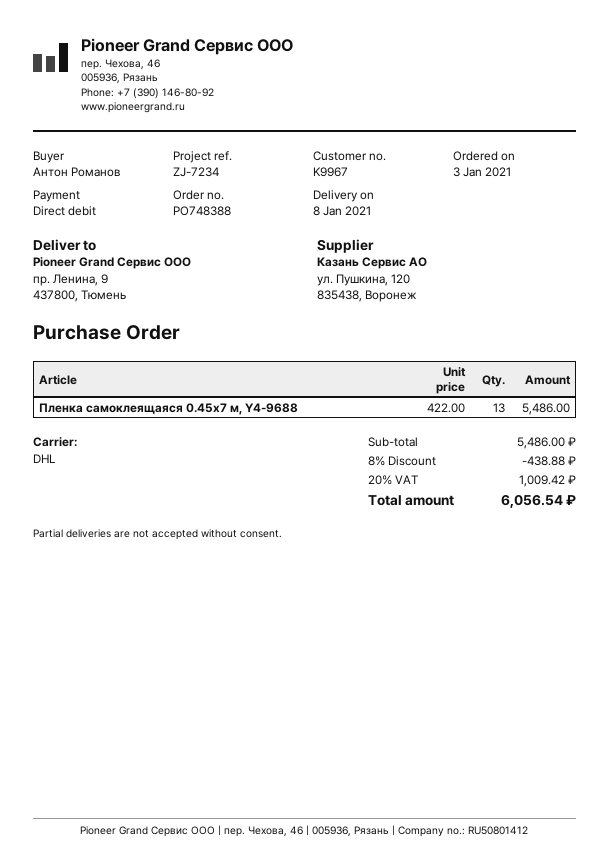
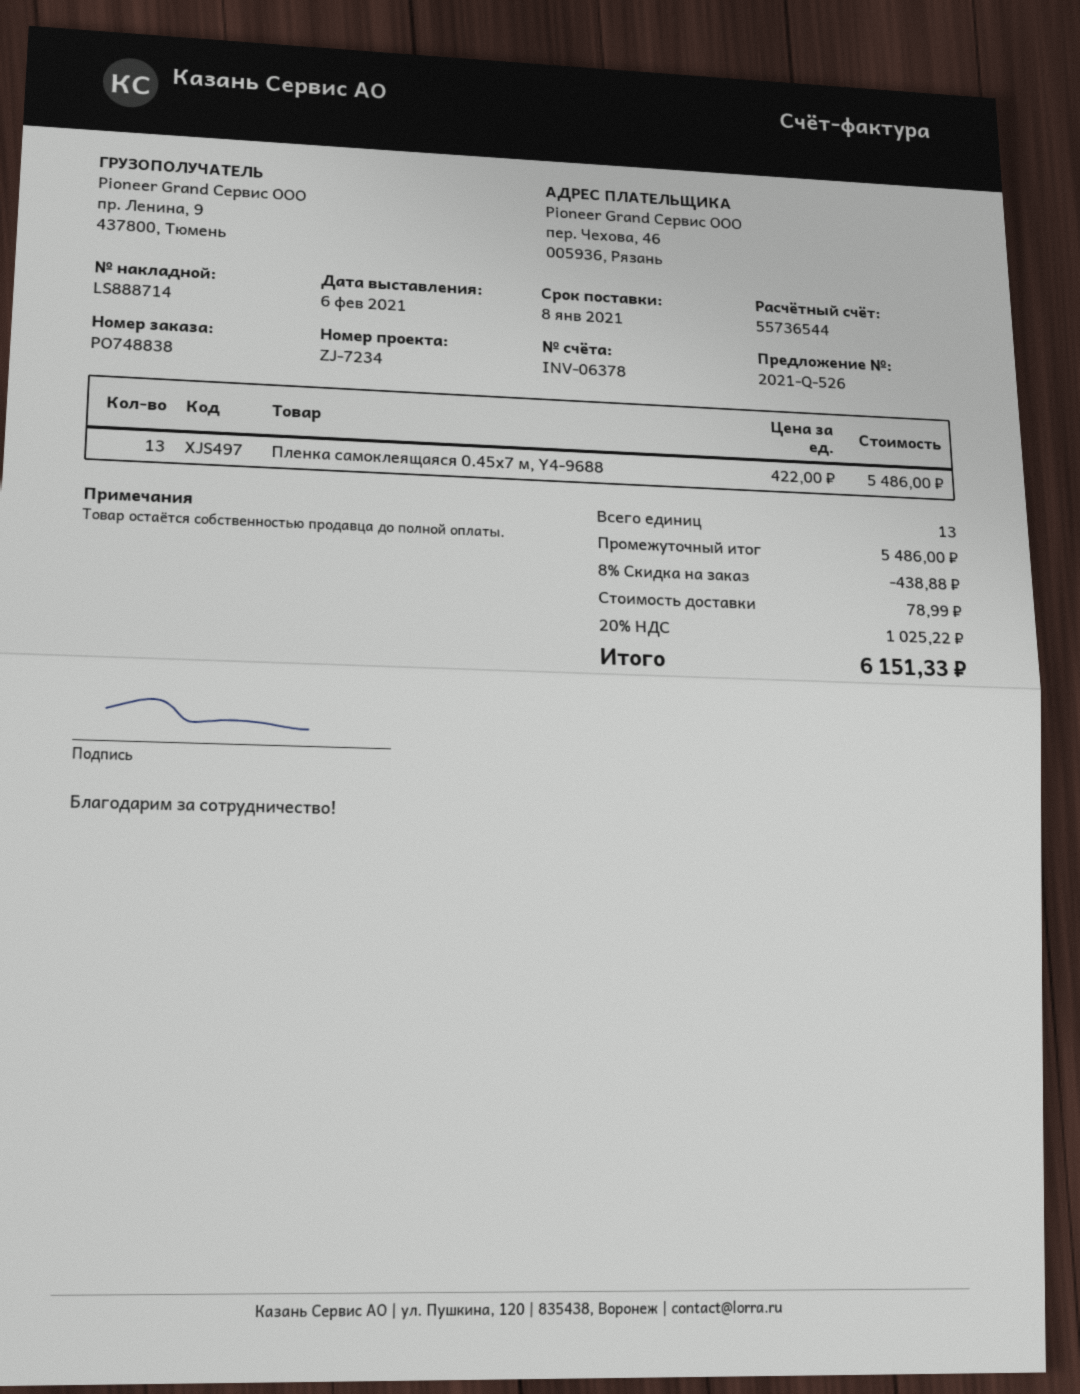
order number: PO748388 -> PO748838
shipping: none -> 78.99
tax: 20% = 1009.42 -> 20% = 1025.22
total: 6056.54 -> 6151.33

